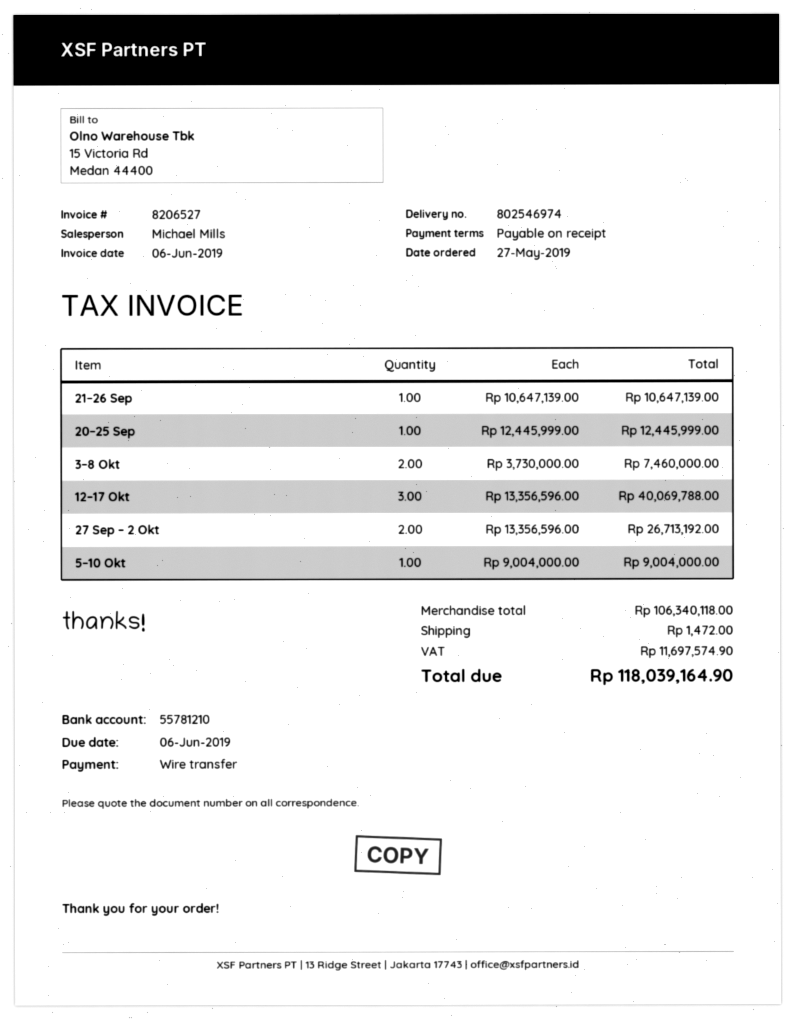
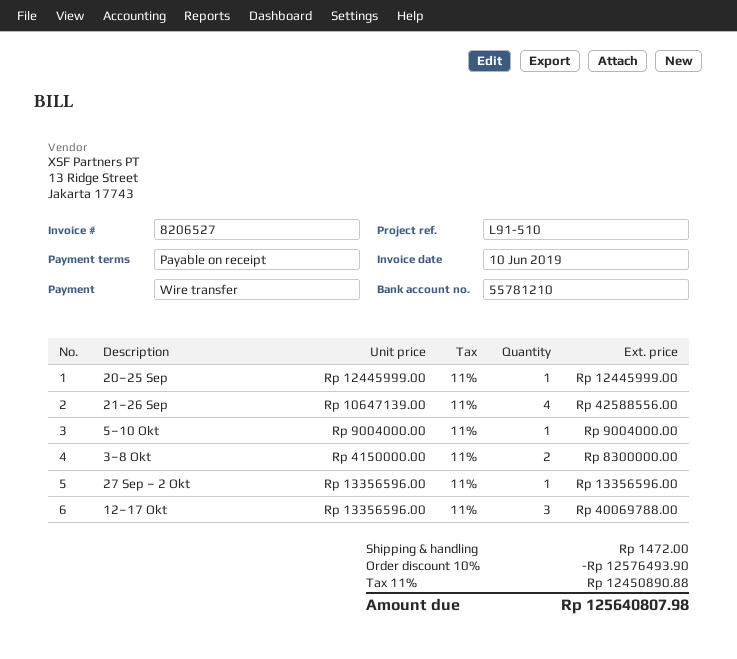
invoice date: 2019-06-06 -> 2019-06-10
21–26 Sep: 1 x 10647139.00 = 10647139.00 -> 4 x 10647139.00 = 42588556.00
3–8 Okt: 2 x 3730000.00 = 7460000.00 -> 2 x 4150000.00 = 8300000.00
27 Sep – 2 Okt: 2 x 13356596.00 = 26713192.00 -> 1 x 13356596.00 = 13356596.00
discount: none -> 10% = 12576493.90
tax: 11697574.90 -> 12450890.88
total: 118039164.90 -> 125640807.98

